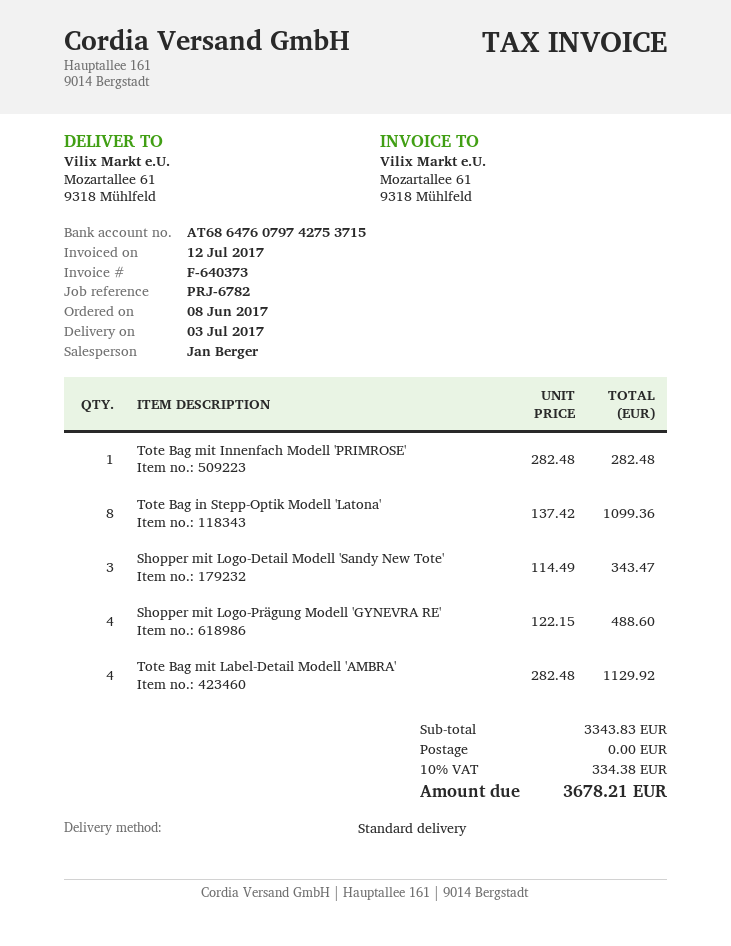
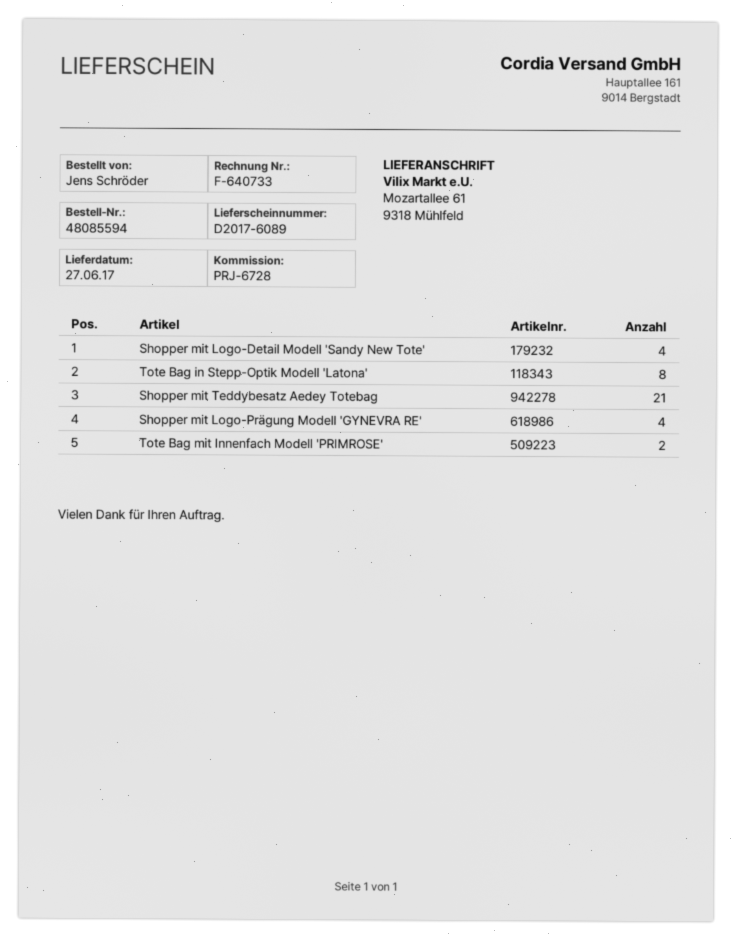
delivery date: 2017-07-03 -> 2017-06-27
invoice number: F-640373 -> F-640733
reference: PRJ-6782 -> PRJ-6728
Tote Bag mit Innenfach Modell 'PRIMROSE': 1 -> 2
Shopper mit Logo-Detail Modell 'Sandy New Tote': 3 -> 4
Tote Bag mit Label-Detail Modell 'AMBRA': 4 -> none
Shopper mit Teddybesatz Aedey Totebag: none -> 21

